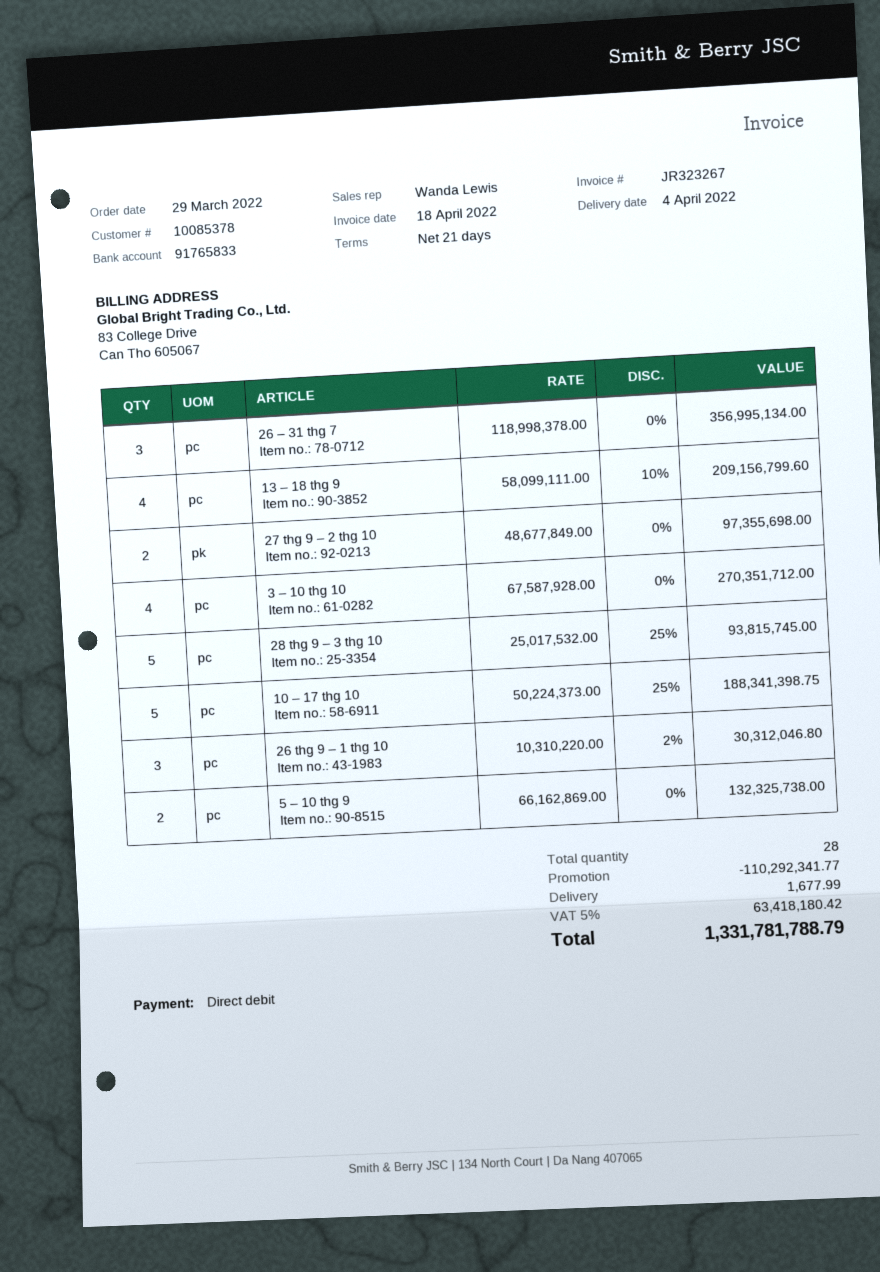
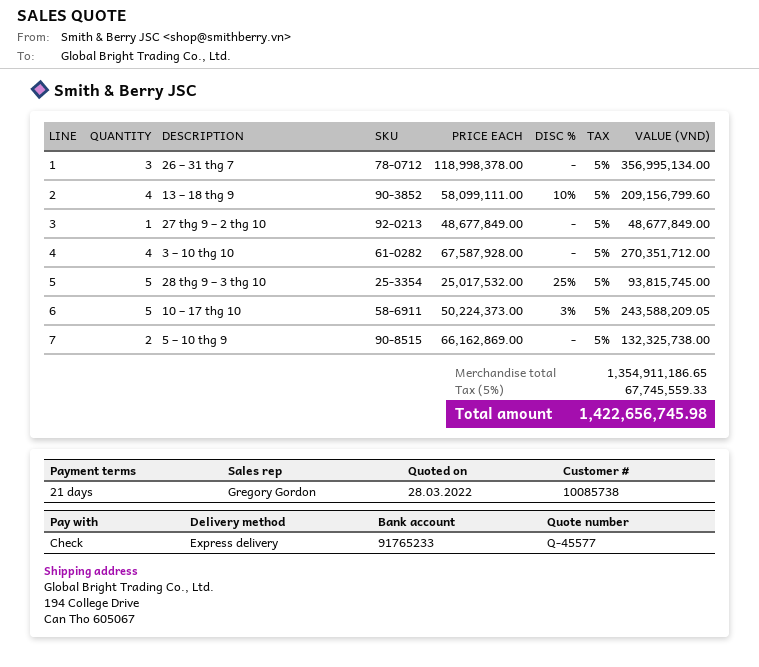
customer number: 10085378 -> 10085738
sales rep: Wanda Lewis -> Gregory Gordon
payment method: direct debit -> cheque
bank account: 91765833 -> 91765233
27 thg 9 – 2 thg 10: 2 x 48677849.00 = 97355698.00 -> 1 x 48677849.00 = 48677849.00
10 – 17 thg 10: 5 x 50224373.00 - 25% = 188341398.75 -> 5 x 50224373.00 - 3% = 243588209.05
26 thg 9 – 1 thg 10: 3 x 10310220.00 - 2% = 30312046.80 -> none
discount: 110292341.77 -> none
shipping: 1677.99 -> none
tax: 5% = 63418180.42 -> 5% = 67745559.33
total: 1331781788.79 -> 1422656745.98

